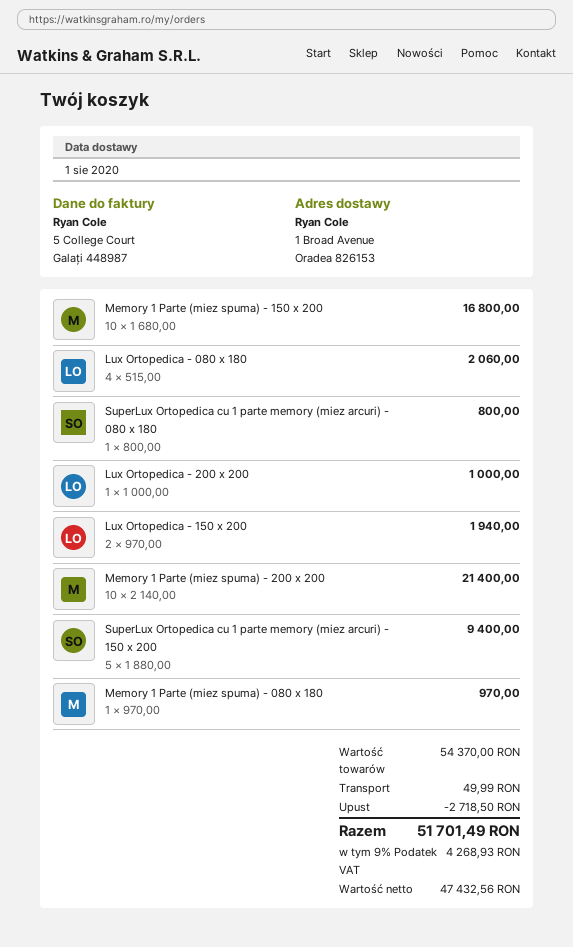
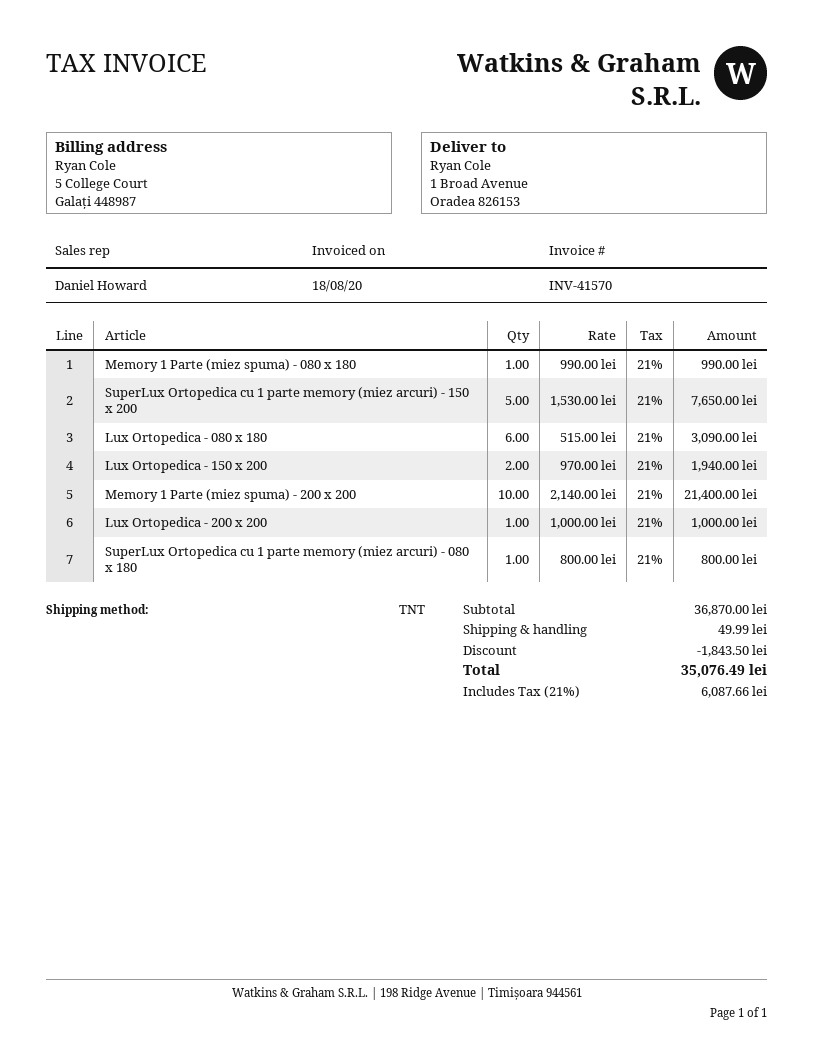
Memory 1 Parte (miez spuma) - 150 x 200: 10 x 1680.00 = 16800.00 -> none
Lux Ortopedica - 080 x 180: 4 x 515.00 = 2060.00 -> 6 x 515.00 = 3090.00
SuperLux Ortopedica cu 1 parte memory (miez arcuri) - 150 x 200: 5 x 1880.00 = 9400.00 -> 5 x 1530.00 = 7650.00
Memory 1 Parte (miez spuma) - 080 x 180: 1 x 970.00 = 970.00 -> 1 x 990.00 = 990.00
subtotal: 54370.00 -> 36870.00
discount: 2718.50 -> 1843.50
tax: 9% = 4268.93 -> 21% = 6087.66
total: 51701.49 -> 35076.49

